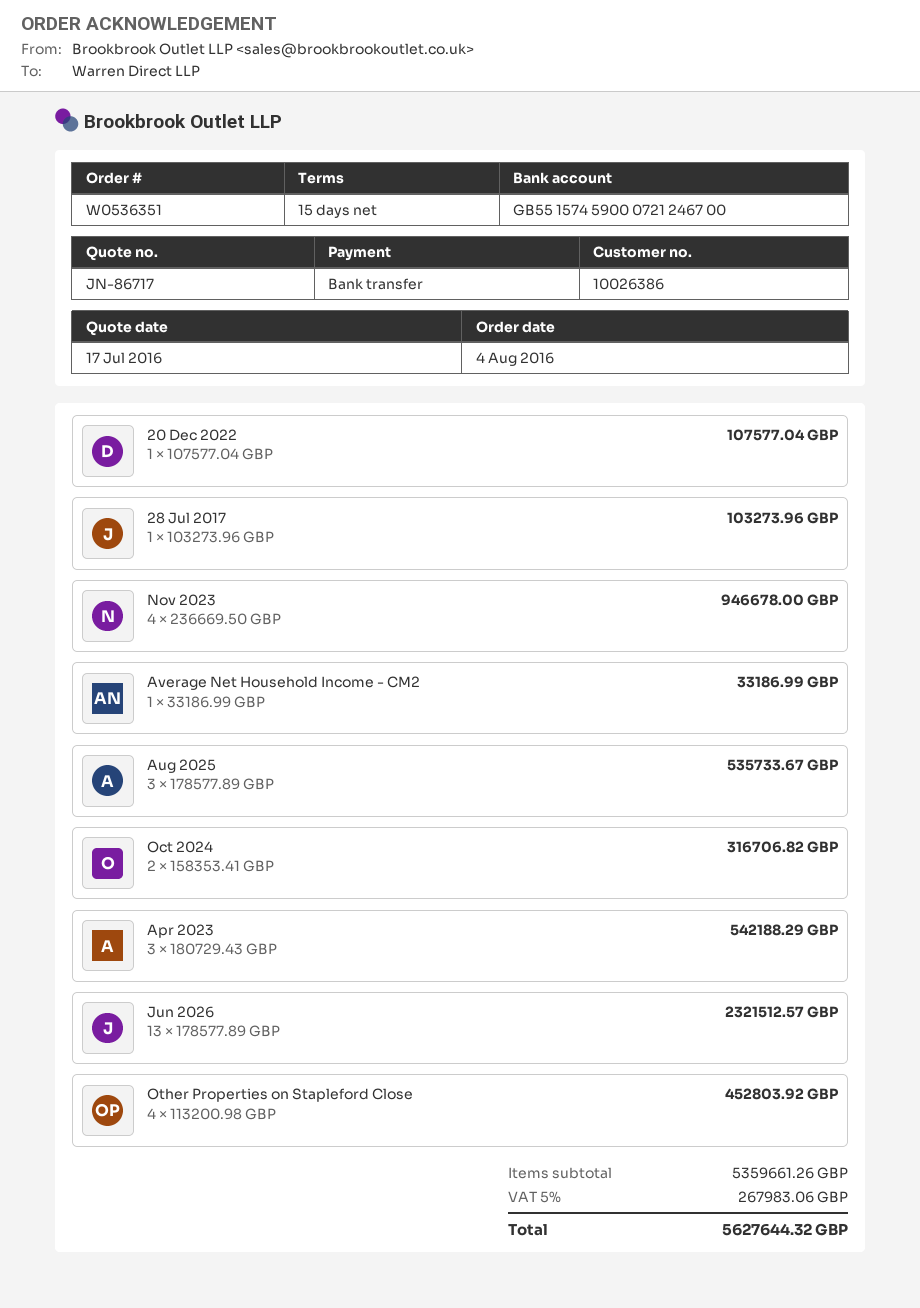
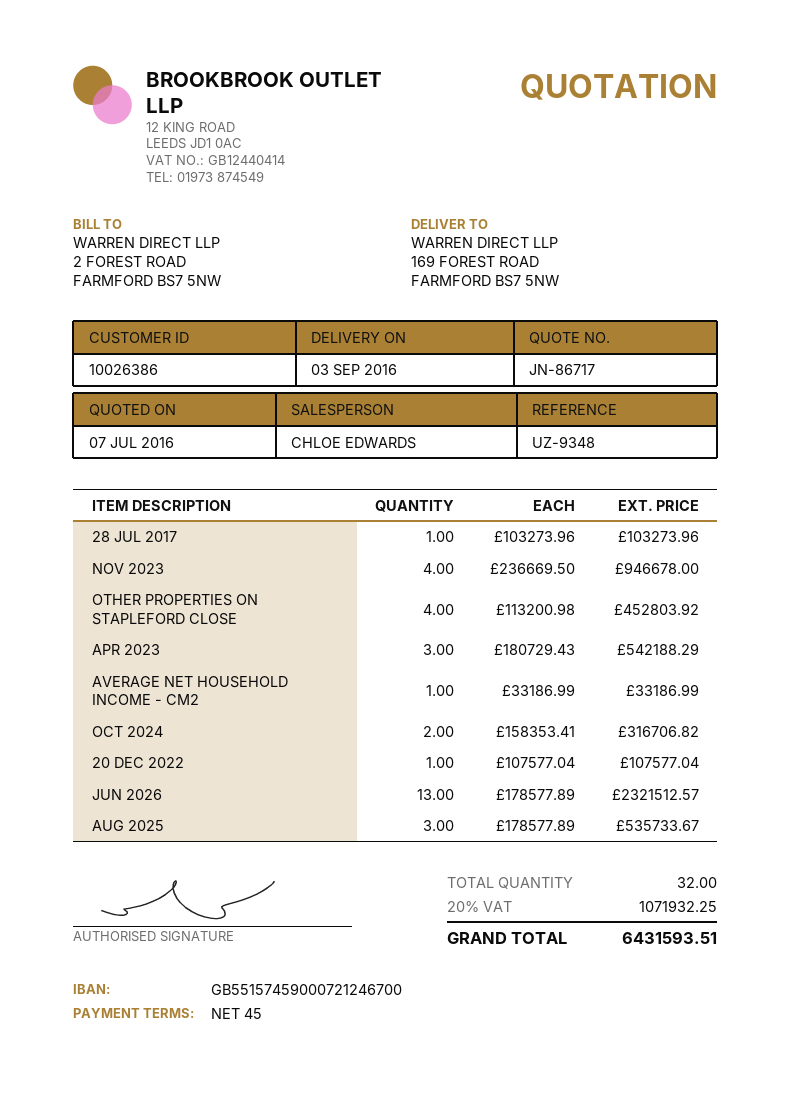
quote date: 2016-07-17 -> 2016-07-07
payment terms: 15 days -> 45 days
tax: 5% = 267983.06 -> 20% = 1071932.25
total: 5627644.32 -> 6431593.51

